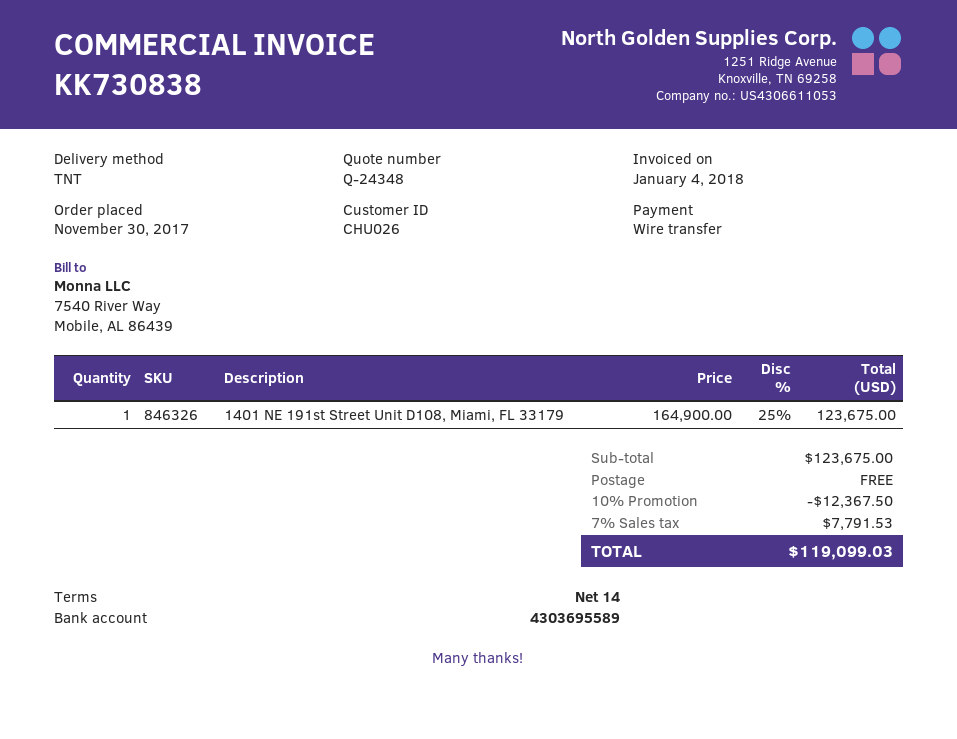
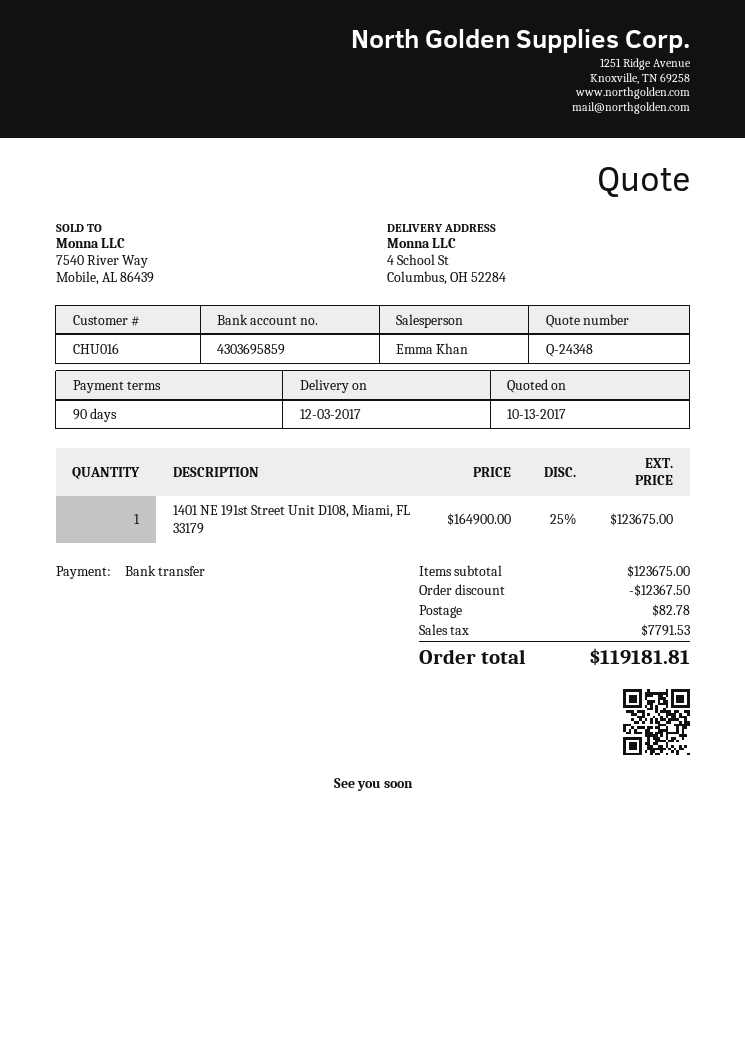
payment terms: 14 days -> 90 days
customer number: CHU026 -> CHU016
bank account: 4303695589 -> 4303695859
shipping: 0.00 -> 82.78
total: 119099.03 -> 119181.81

